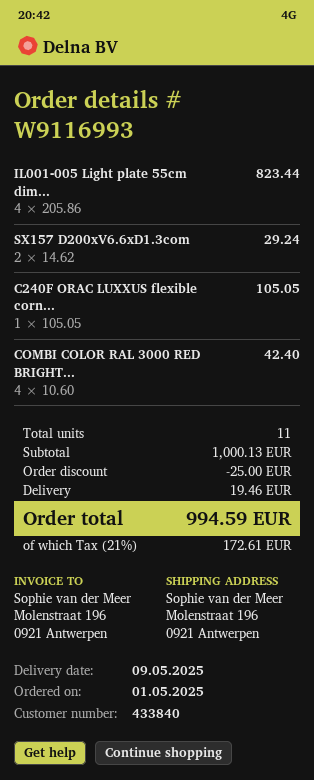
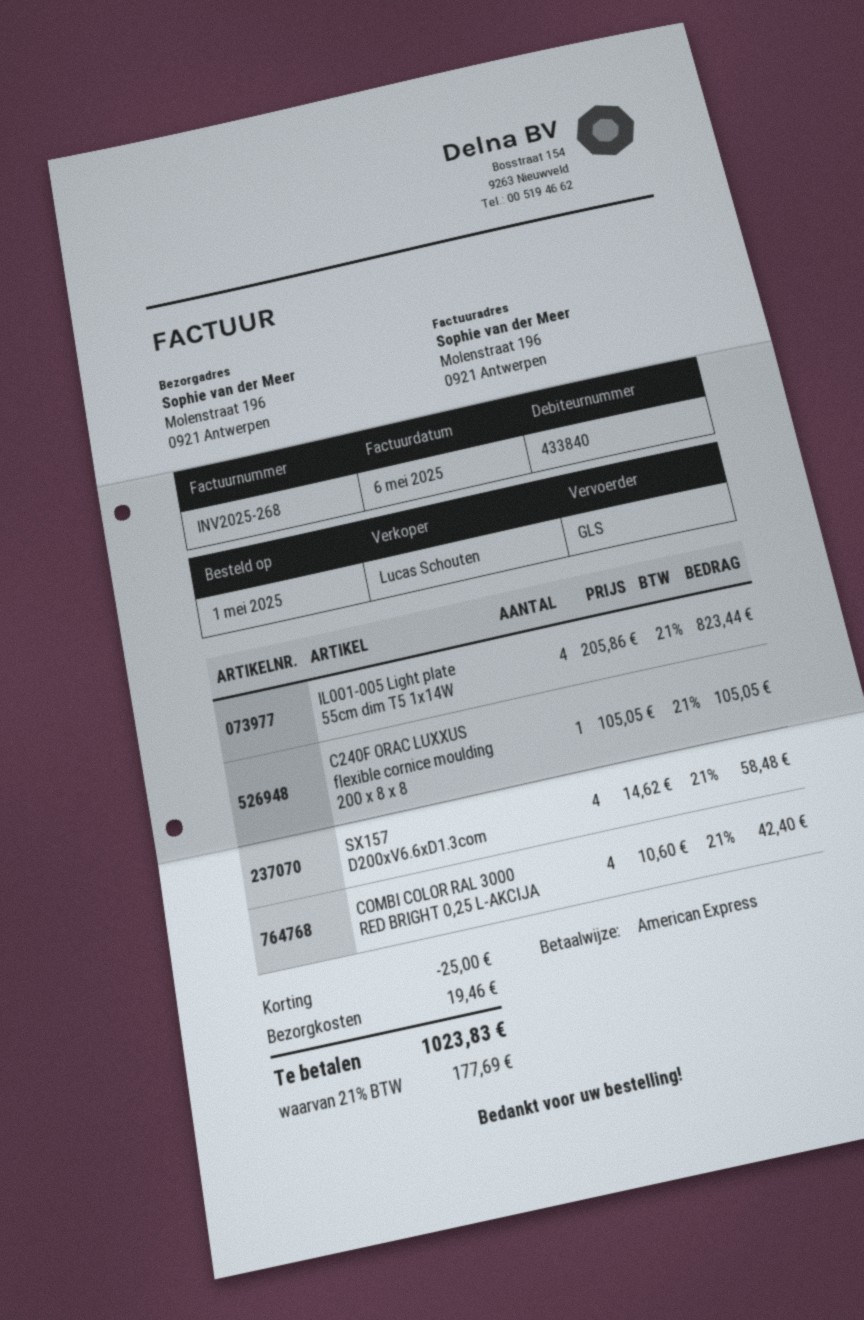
SX157 D200xV6.6xD1.3com: 2 x 14.62 = 29.24 -> 4 x 14.62 = 58.48
tax: 21% = 172.61 -> 21% = 177.69
total: 994.59 -> 1023.83

